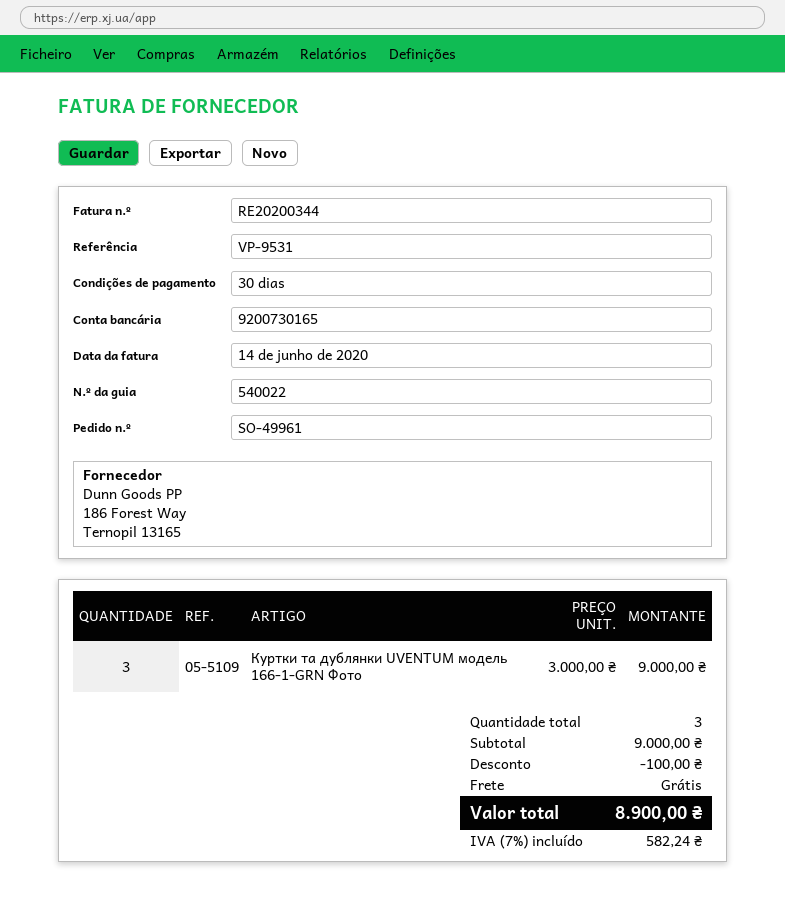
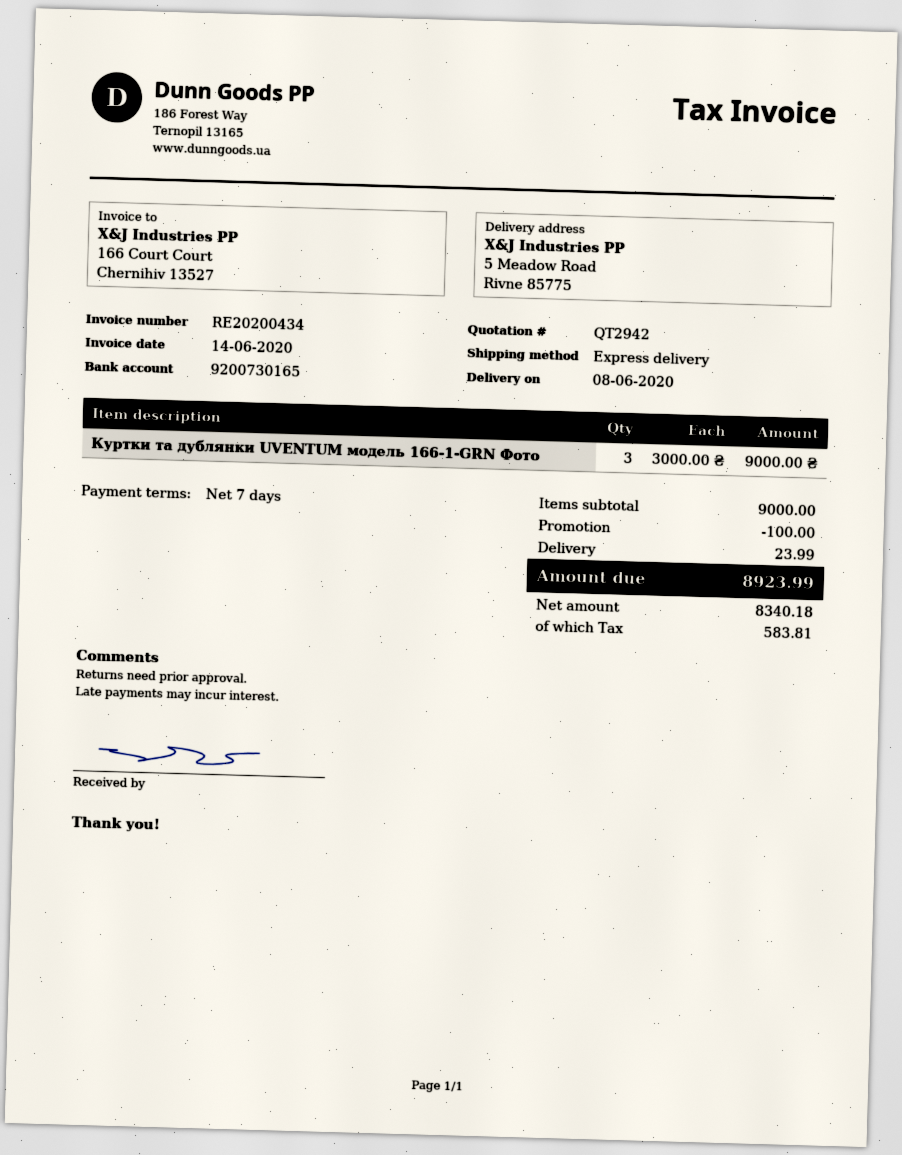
invoice number: RE20200344 -> RE20200434
payment terms: 30 days -> 7 days
shipping: 0.00 -> 23.99
tax: 582.24 -> 583.81
total: 8900.00 -> 8923.99

